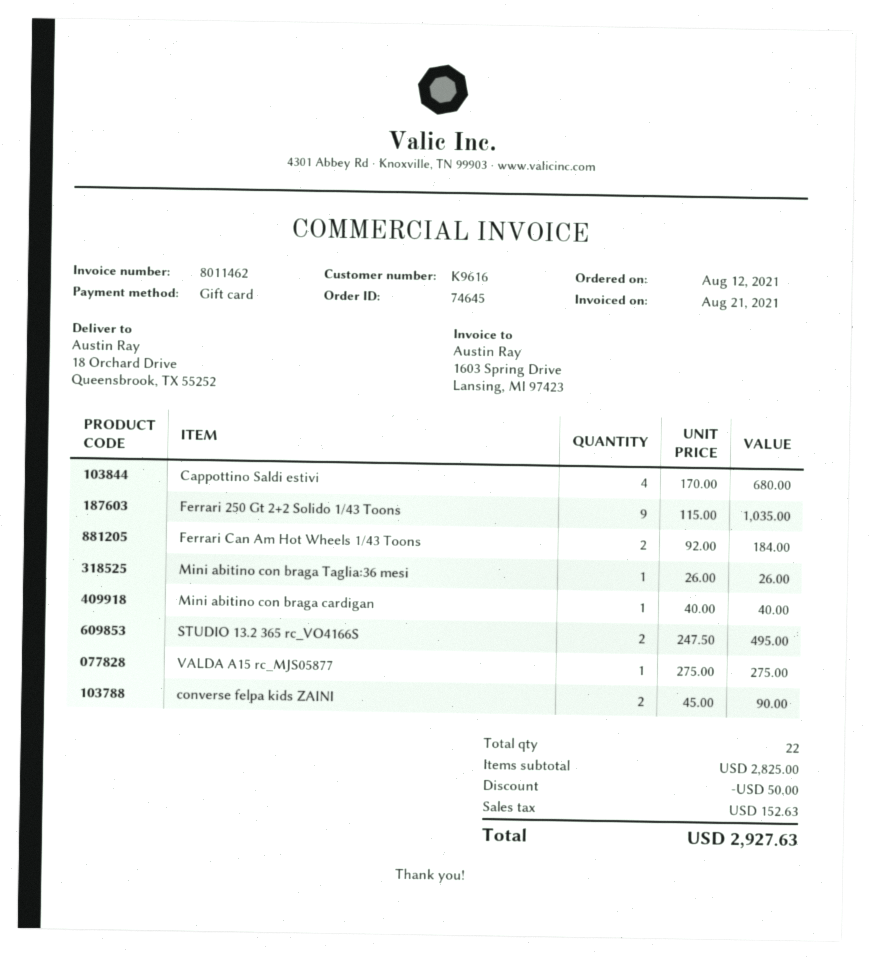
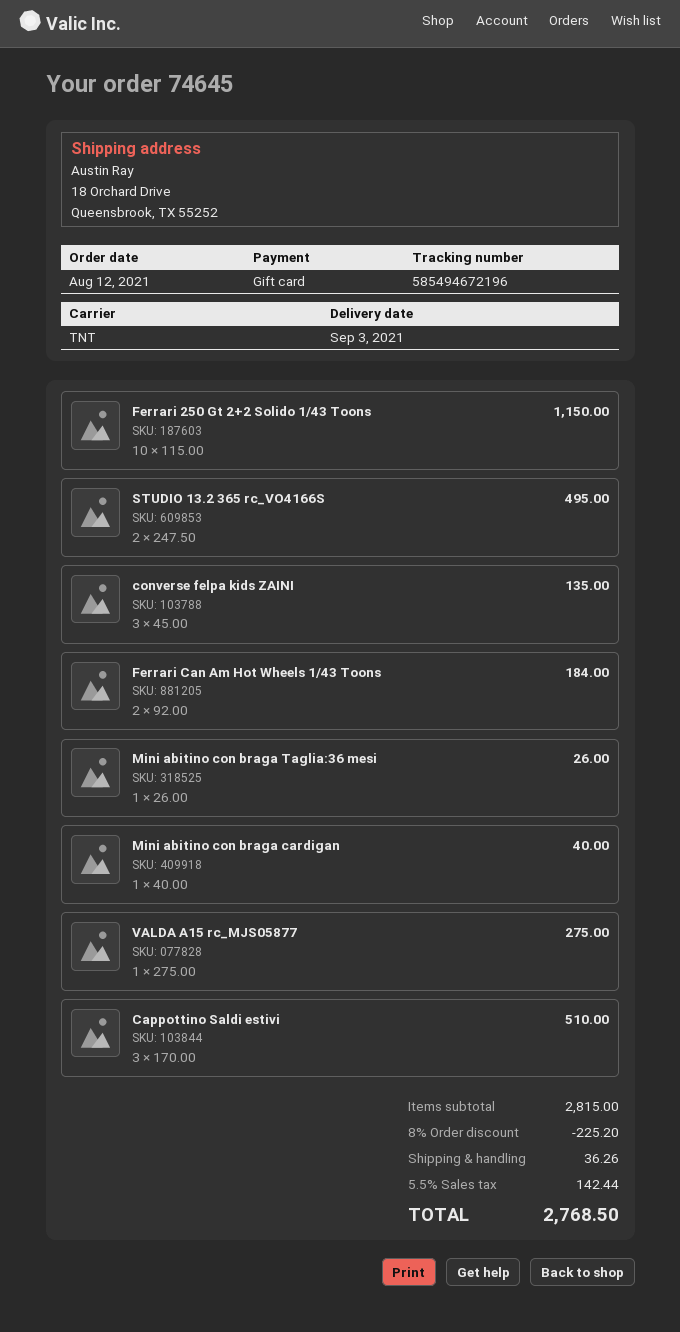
Cappottino Saldi estivi: 4 x 170.00 = 680.00 -> 3 x 170.00 = 510.00
Ferrari 250 Gt 2+2 Solido 1/43 Toons: 9 x 115.00 = 1035.00 -> 10 x 115.00 = 1150.00
converse felpa kids ZAINI: 2 x 45.00 = 90.00 -> 3 x 45.00 = 135.00
subtotal: 2825.00 -> 2815.00
discount: 50.00 -> 225.20
shipping: none -> 36.26
tax: 152.63 -> 142.44
total: 2927.63 -> 2768.50

